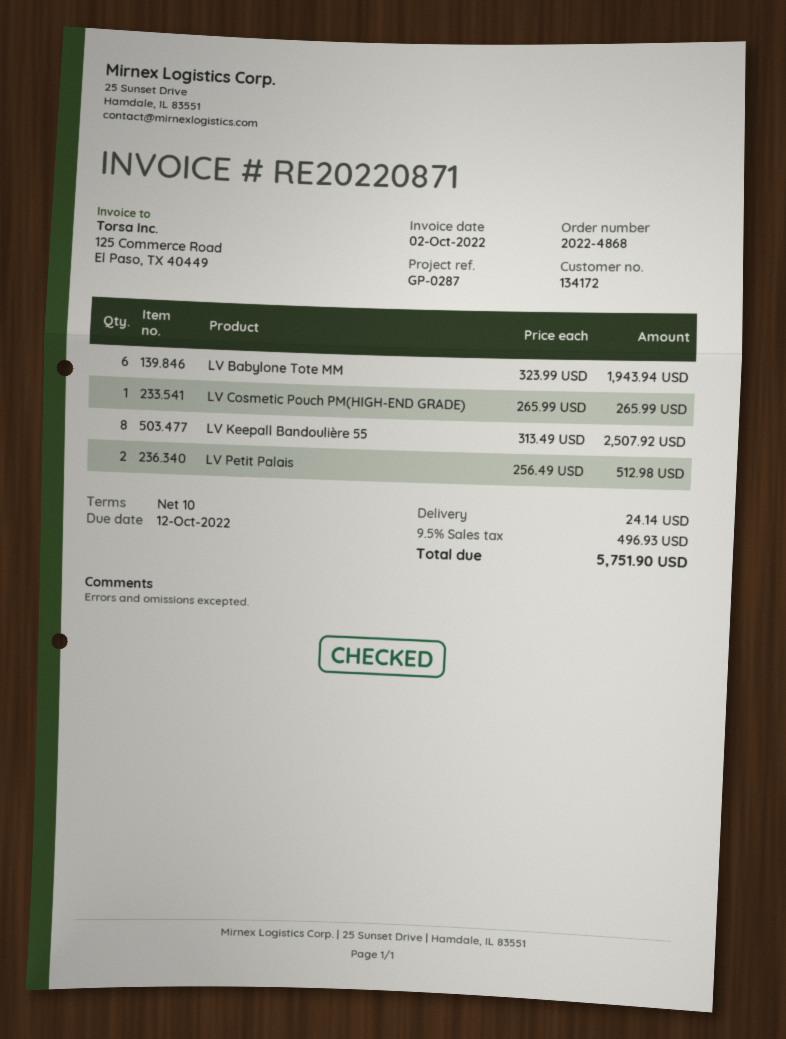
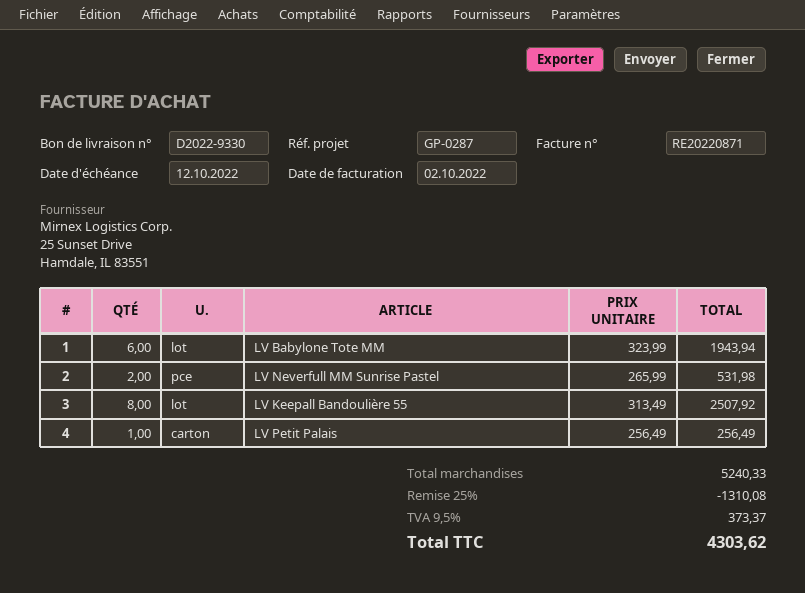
LV Cosmetic Pouch PM(HIGH-END GRADE): 1 x 265.99 = 265.99 -> none
LV Petit Palais: 2 x 256.49 = 512.98 -> 1 x 256.49 = 256.49
LV Neverfull MM Sunrise Pastel: none -> 2 x 265.99 = 531.98
discount: none -> 25% = 1310.08
shipping: 24.14 -> none
tax: 9.5% = 496.93 -> 9.5% = 373.37
total: 5751.90 -> 4303.62

